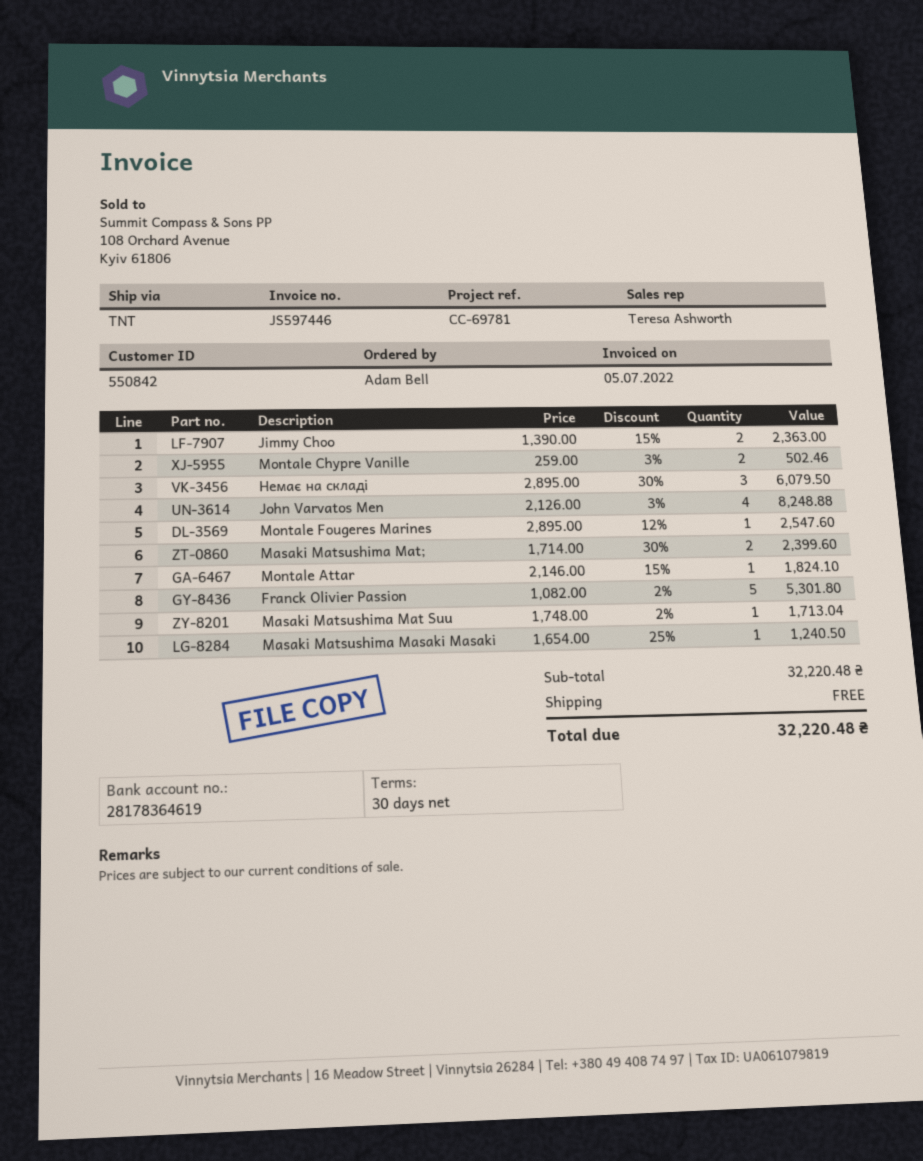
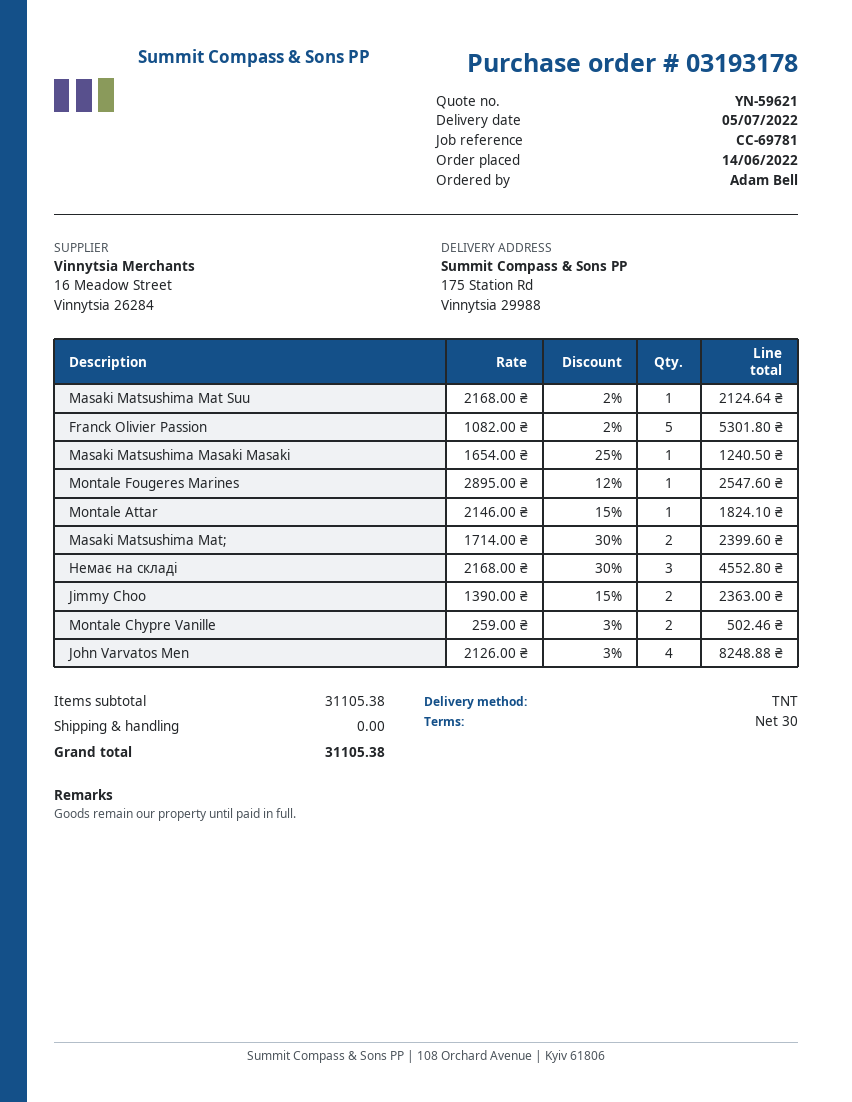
Немає на складі: 3 x 2895.00 - 30% = 6079.50 -> 3 x 2168.00 - 30% = 4552.80
Masaki Matsushima Mat Suu: 1 x 1748.00 - 2% = 1713.04 -> 1 x 2168.00 - 2% = 2124.64
subtotal: 32220.48 -> 31105.38
total: 32220.48 -> 31105.38

